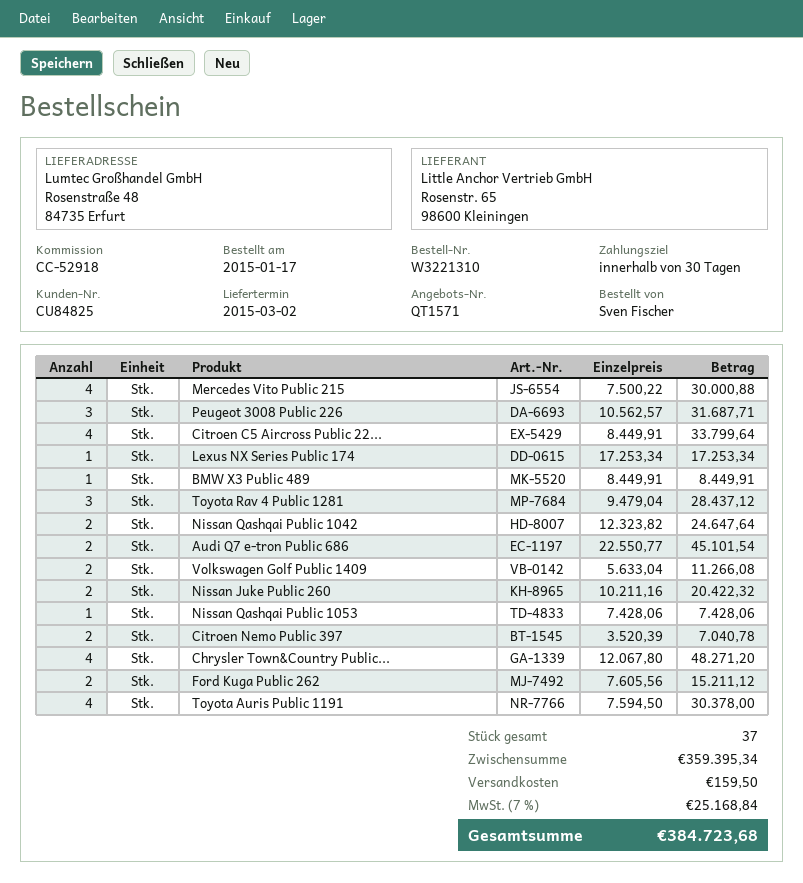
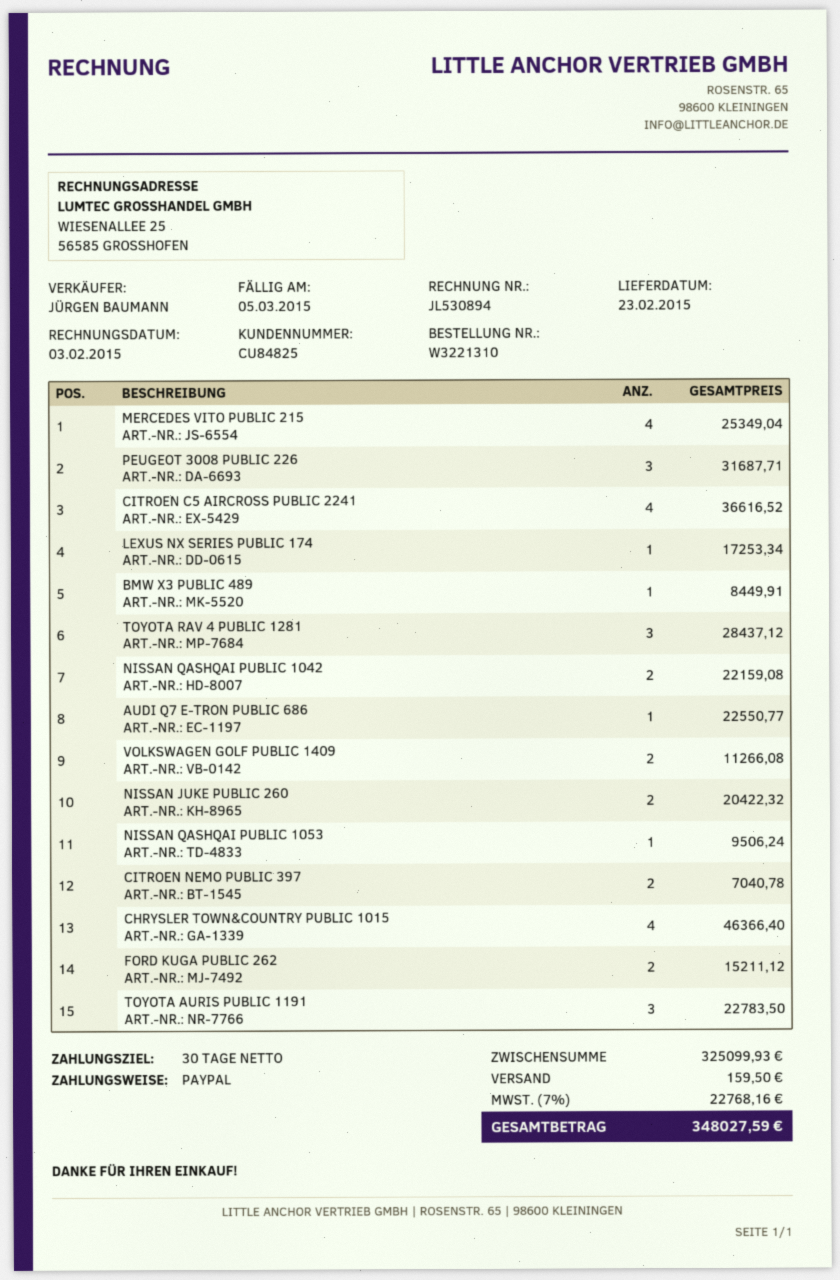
delivery date: 2015-03-02 -> 2015-02-23
Mercedes Vito Public 215: 4 for 30000.88 -> 4 for 25349.04
Citroen C5 Aircross Public 22...: 4 for 33799.64 -> 4 for 36616.52
Nissan Qashqai Public 1042: 2 for 24647.64 -> 2 for 22159.08
Audi Q7 e-tron Public 686: 2 for 45101.54 -> 1 for 22550.77
Nissan Qashqai Public 1053: 1 for 7428.06 -> 1 for 9506.24
Chrysler Town&Country Public...: 4 for 48271.20 -> 4 for 46366.40
Toyota Auris Public 1191: 4 for 30378.00 -> 3 for 22783.50
subtotal: 359395.34 -> 325099.93
tax: 7% = 25168.84 -> 7% = 22768.16
total: 384723.68 -> 348027.59

